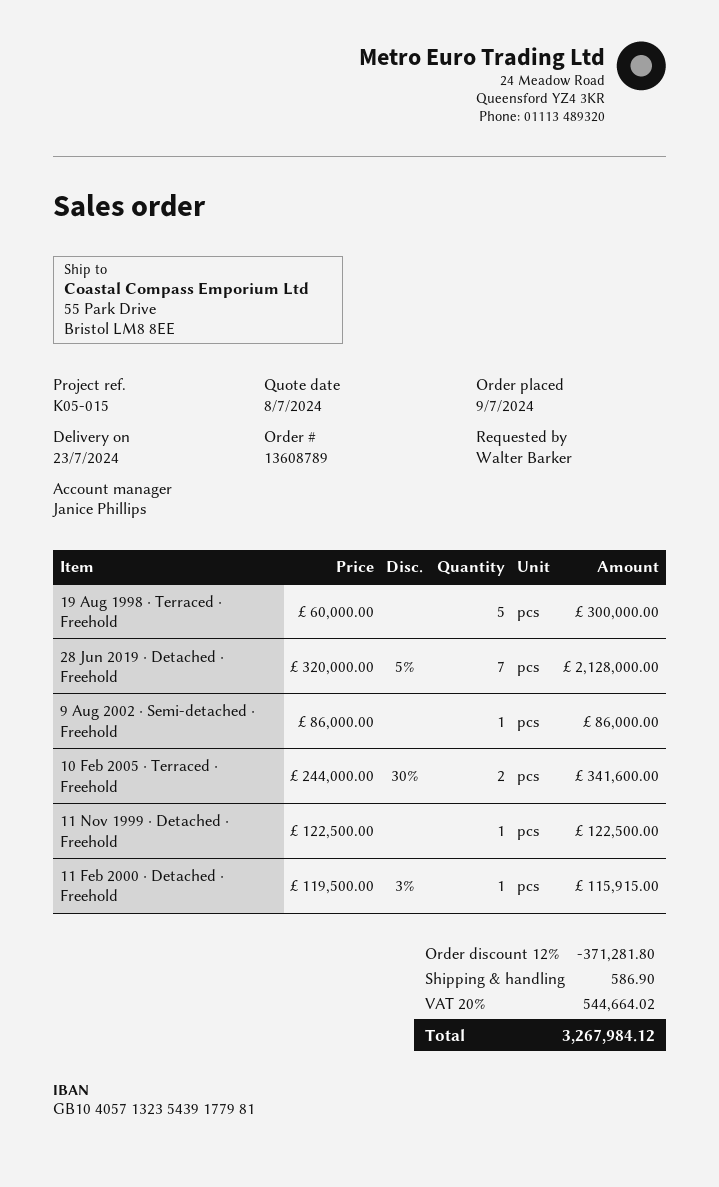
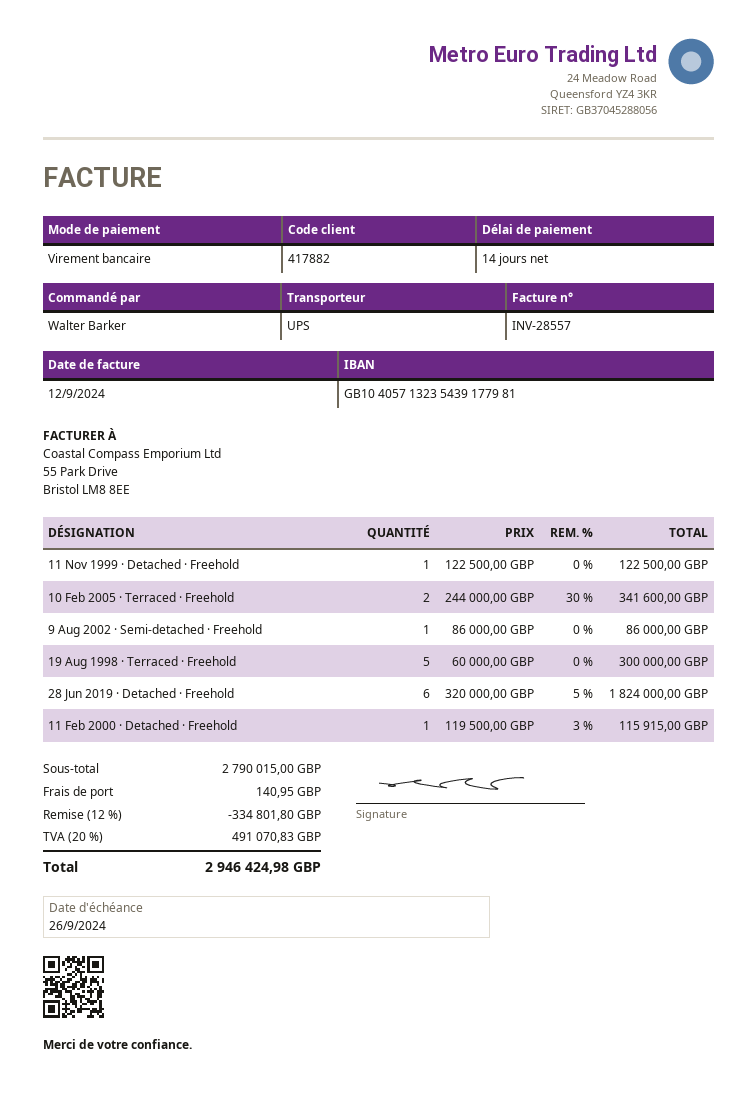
28 Jun 2019 · Detached · Freehold: 7 x 320000.00 - 5% = 2128000.00 -> 6 x 320000.00 - 5% = 1824000.00
discount: 12% = 371281.80 -> 12% = 334801.80
shipping: 586.90 -> 140.95
tax: 20% = 544664.02 -> 20% = 491070.83
total: 3267984.12 -> 2946424.98

